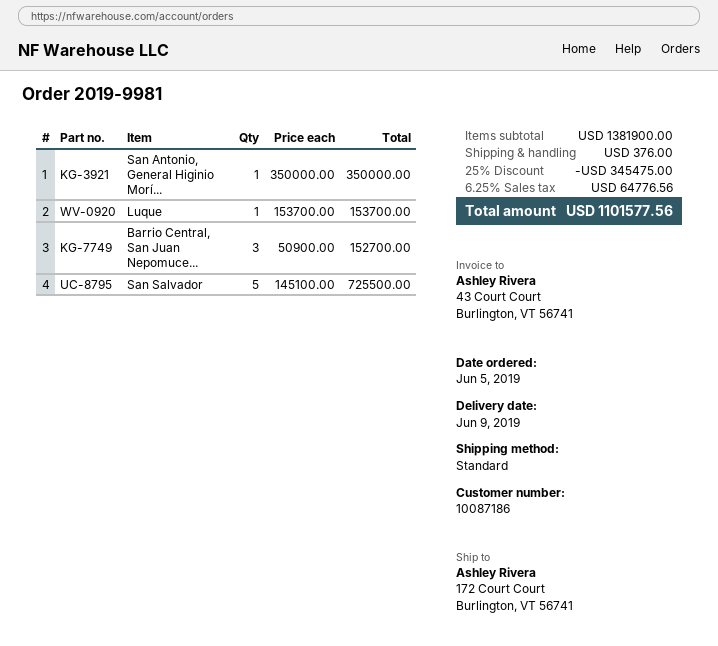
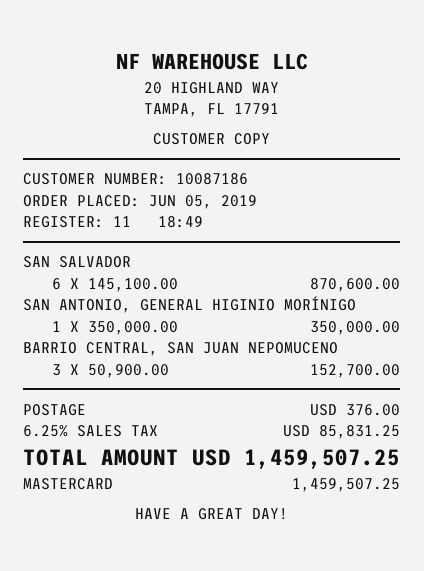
Luque: 1 x 153700.00 = 153700.00 -> none
San Salvador: 5 x 145100.00 = 725500.00 -> 6 x 145100.00 = 870600.00
discount: 25% = 345475.00 -> none
tax: 6.25% = 64776.56 -> 6.25% = 85831.25
total: 1101577.56 -> 1459507.25

